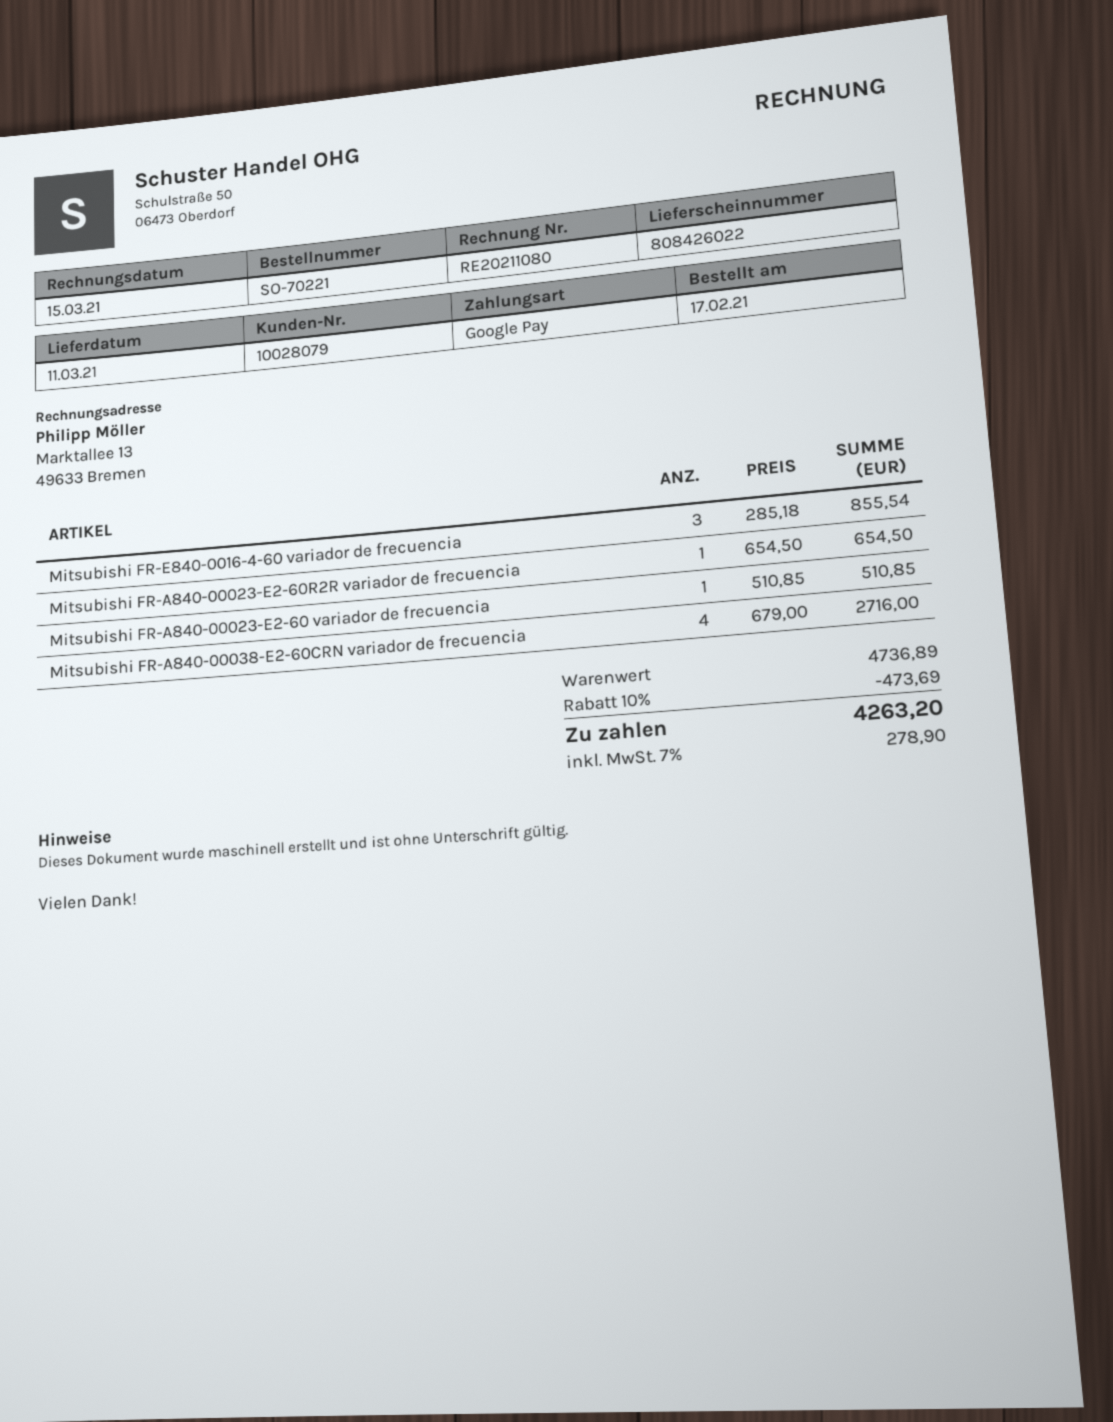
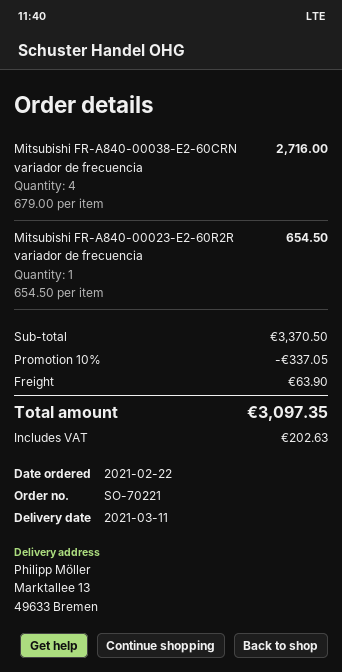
order date: 2021-02-17 -> 2021-02-22
Mitsubishi FR-E840-0016-4-60 variador de frecuencia: 3 x 285.18 = 855.54 -> none
Mitsubishi FR-A840-00023-E2-60 variador de frecuencia: 1 x 510.85 = 510.85 -> none
subtotal: 4736.89 -> 3370.50
discount: 10% = 473.69 -> 10% = 337.05
shipping: none -> 63.90
tax: 278.90 -> 202.63
total: 4263.20 -> 3097.35

